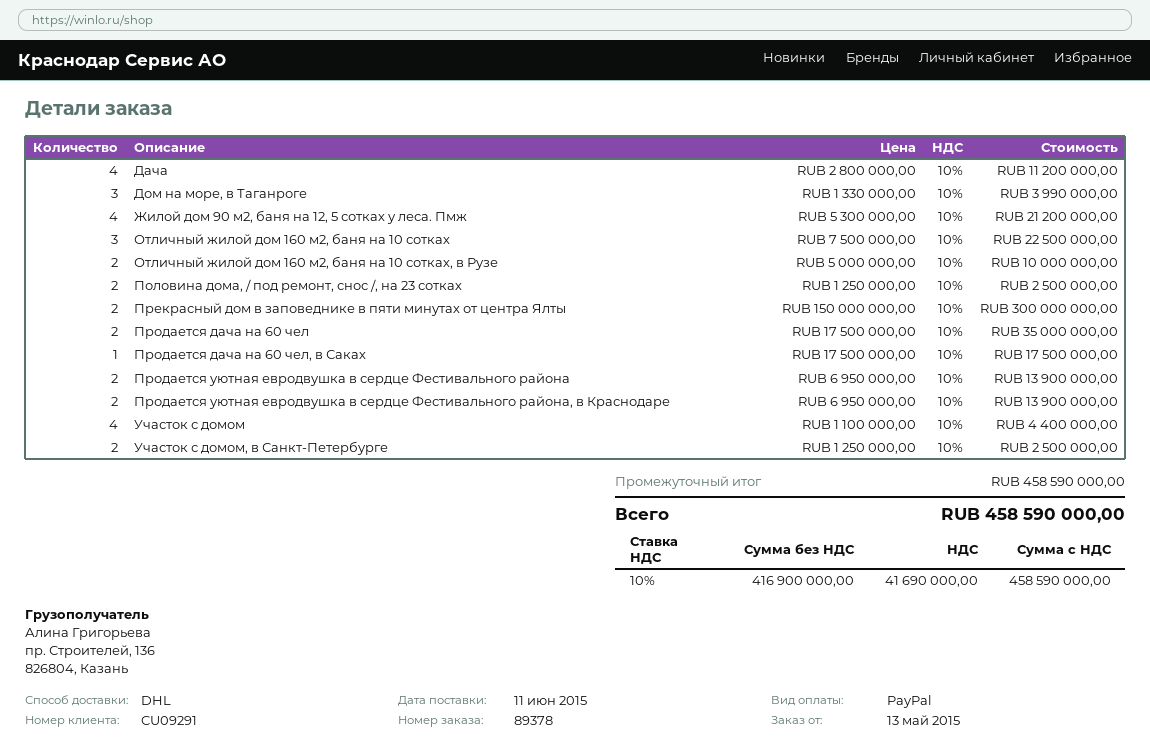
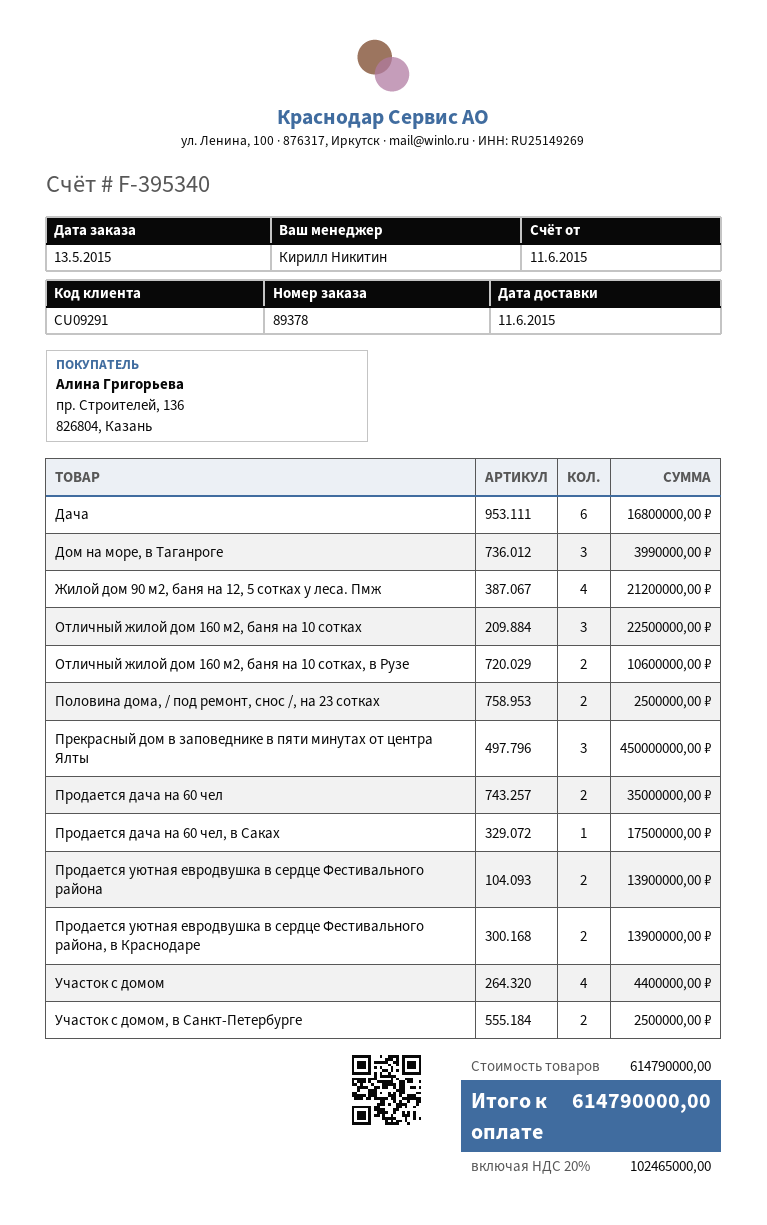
Дача: 4 for 11200000.00 -> 6 for 16800000.00
Отличный жилой дом 160 м2, баня на 10 сотках, в Рузе: 2 for 10000000.00 -> 2 for 10600000.00
Прекрасный дом в заповеднике в пяти минутах от центра Ялты: 2 for 300000000.00 -> 3 for 450000000.00
subtotal: 458590000.00 -> 614790000.00
tax: 10% = 41690000.00 -> 20% = 102465000.00
total: 458590000.00 -> 614790000.00

